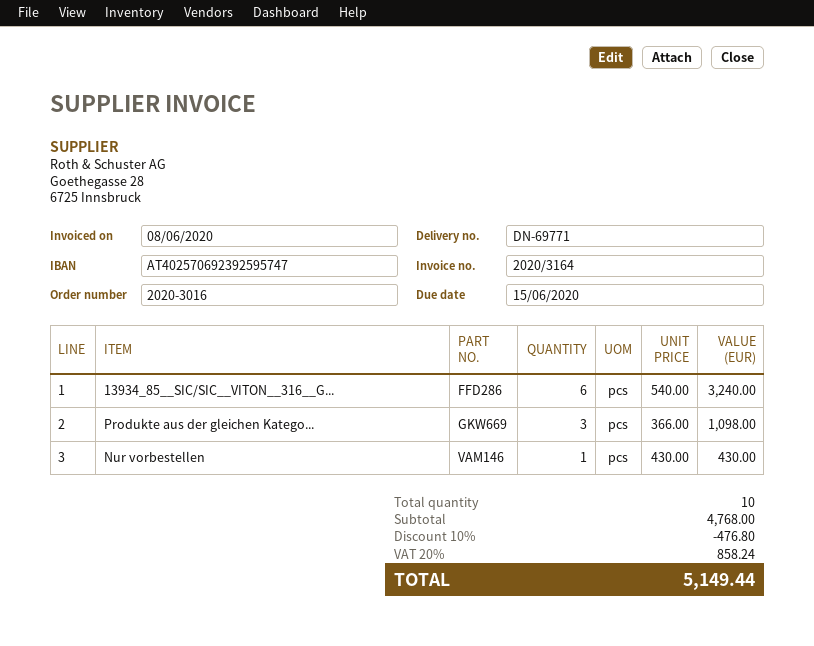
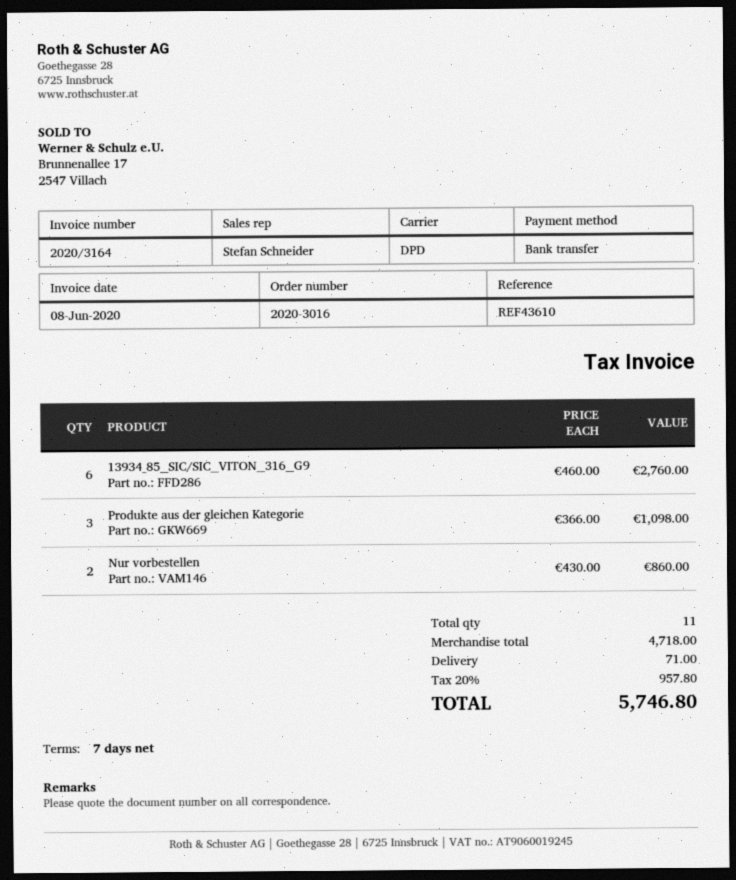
13934_85__SIC/SIC__VITON__316__G...: 6 x 540.00 = 3240.00 -> 6 x 460.00 = 2760.00
Nur vorbestellen: 1 x 430.00 = 430.00 -> 2 x 430.00 = 860.00
total quantity: 10 -> 11
subtotal: 4768.00 -> 4718.00
discount: 10% = 476.80 -> none
shipping: none -> 71.00
tax: 20% = 858.24 -> 20% = 957.80
total: 5149.44 -> 5746.80

